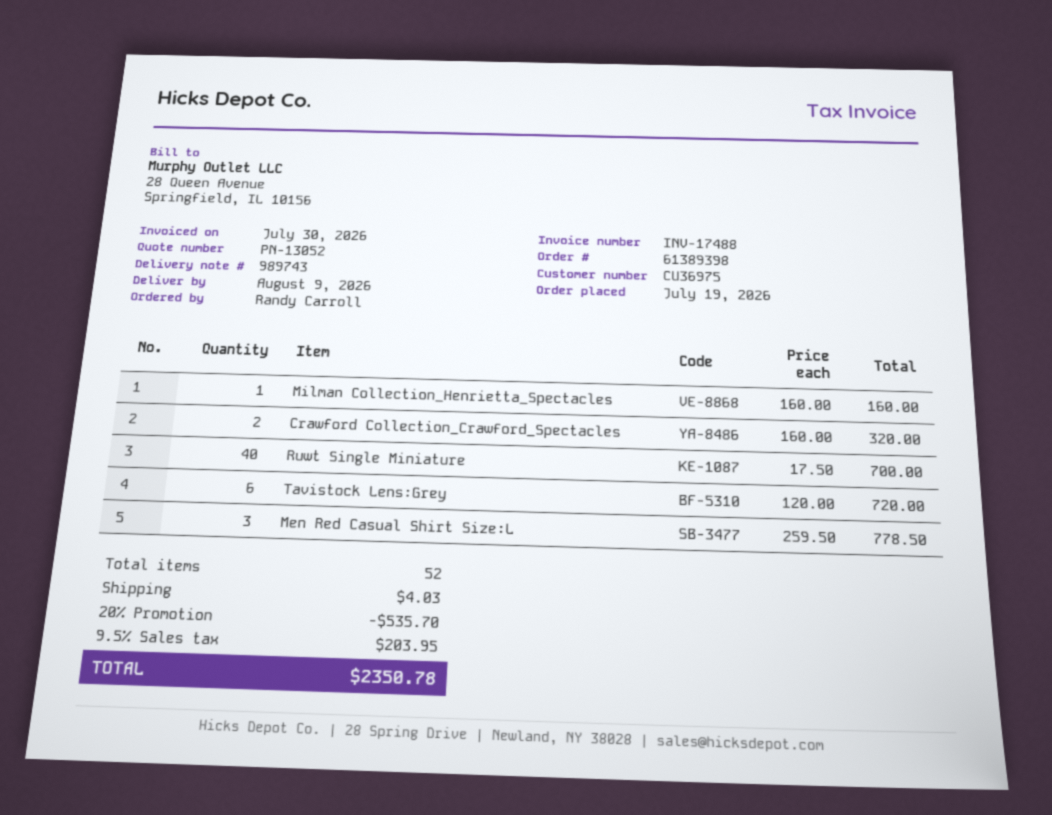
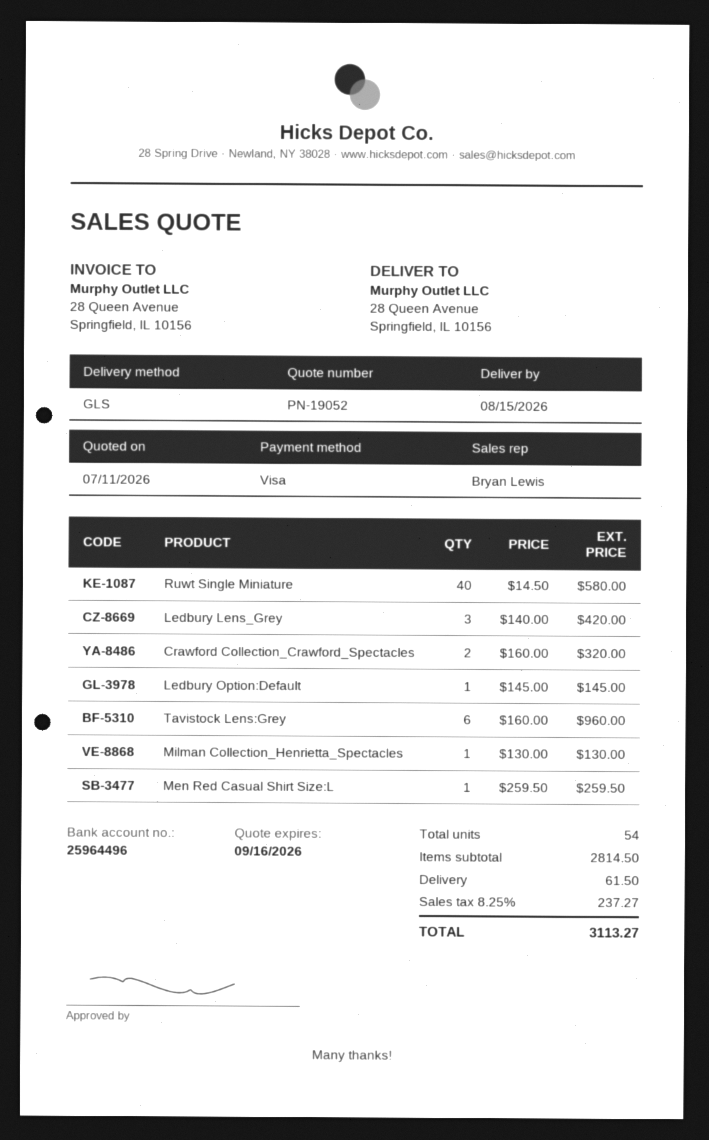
quote number: PN-13052 -> PN-19052
delivery date: 2026-08-09 -> 2026-08-15
Milman Collection_Henrietta_Spectacles: 1 x 160.00 = 160.00 -> 1 x 130.00 = 130.00
Ruwt Single Miniature: 40 x 17.50 = 700.00 -> 40 x 14.50 = 580.00
Tavistock Lens:Grey: 6 x 120.00 = 720.00 -> 6 x 160.00 = 960.00
Men Red Casual Shirt Size:L: 3 x 259.50 = 778.50 -> 1 x 259.50 = 259.50
Ledbury Lens_Grey: none -> 3 x 140.00 = 420.00
Ledbury Option:Default: none -> 1 x 145.00 = 145.00
total quantity: 52 -> 54
discount: 20% = 535.70 -> none
shipping: 4.03 -> 61.50
tax: 9.5% = 203.95 -> 8.25% = 237.27
total: 2350.78 -> 3113.27

